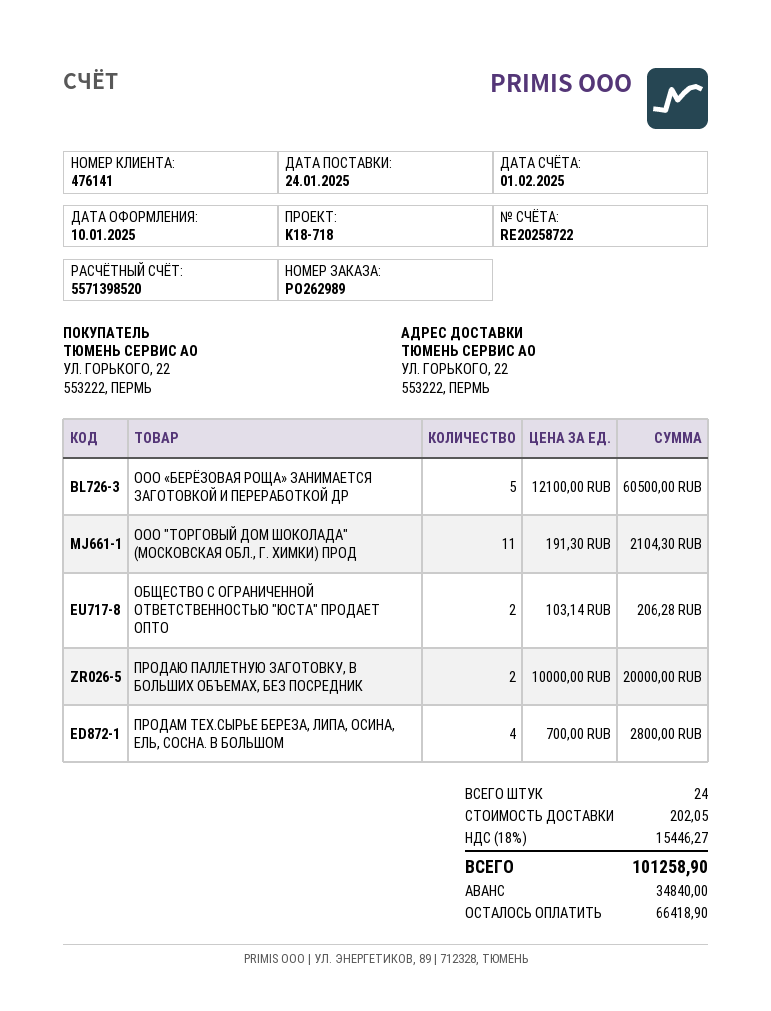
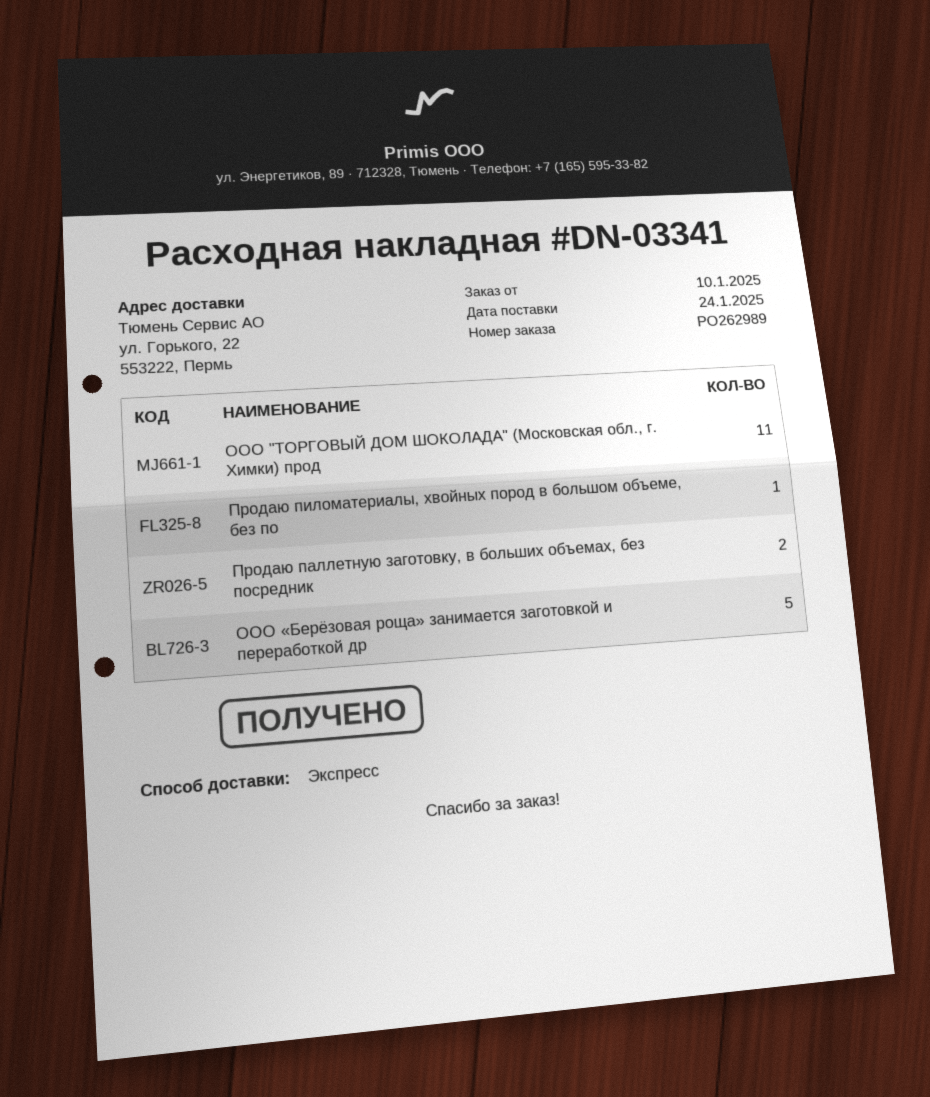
ОБЩЕСТВО С ОГРАНИЧЕННОЙ ОТВЕТСТВЕННОСТЬЮ "ЮСТА" ПРОДАЕТ ОПТО: 2 -> none
ПРОДАМ ТЕХ.СЫРЬЕ БЕРЕЗА, ЛИПА, ОСИНА, ЕЛЬ, СОСНА. В БОЛЬШОМ: 4 -> none
Продаю пиломатериалы, хвойных пород в большом объеме, без по: none -> 1

